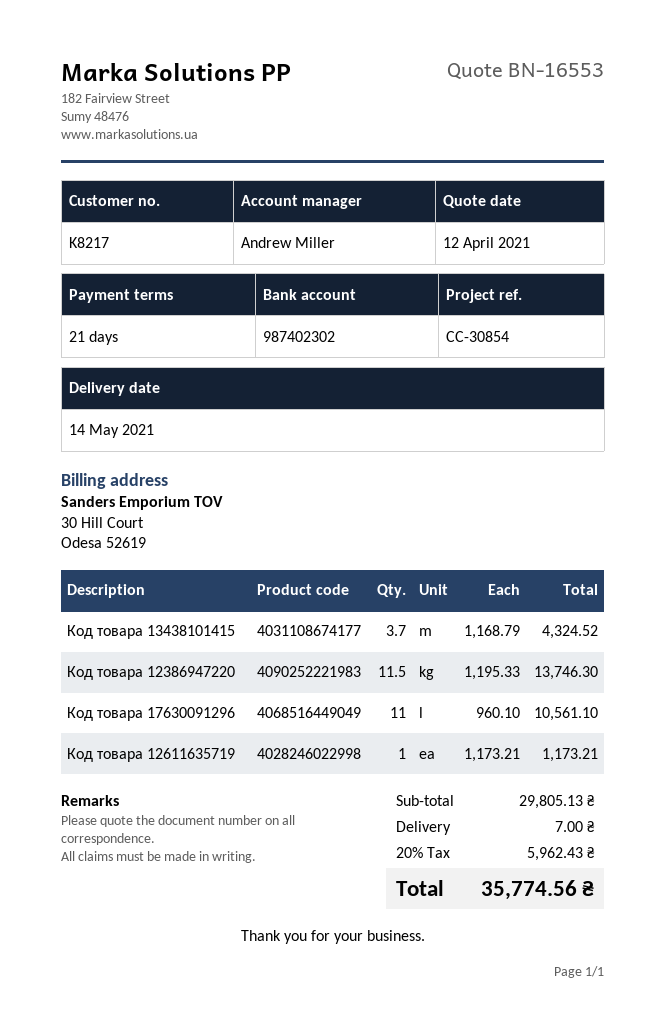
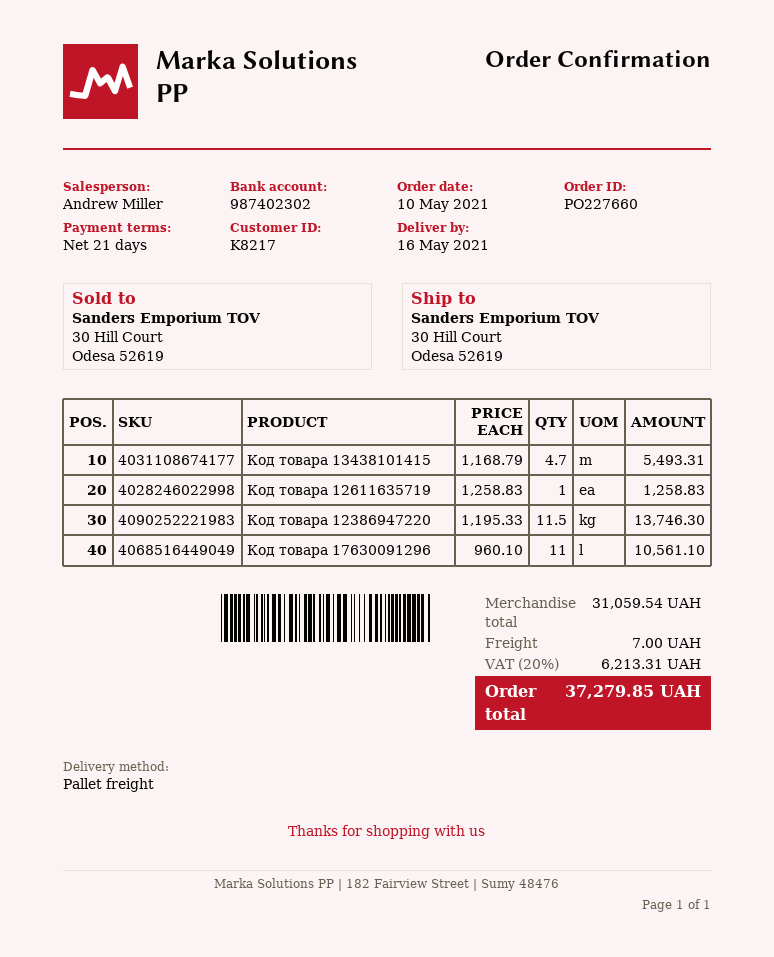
delivery date: 2021-05-14 -> 2021-05-16
Код товара 13438101415: 3.7 x 1168.79 = 4324.52 -> 4.7 x 1168.79 = 5493.31
Код товара 12611635719: 1 x 1173.21 = 1173.21 -> 1 x 1258.83 = 1258.83
subtotal: 29805.13 -> 31059.54
tax: 20% = 5962.43 -> 20% = 6213.31
total: 35774.56 -> 37279.85

